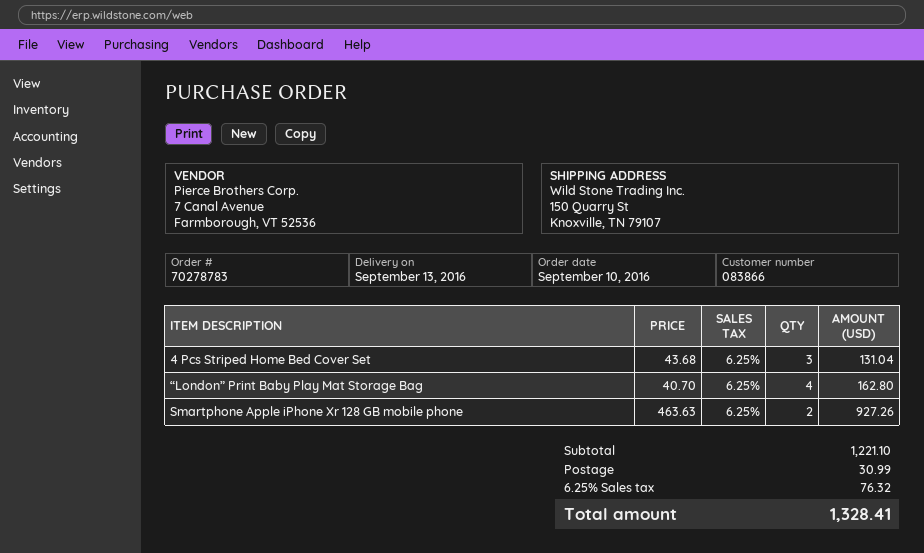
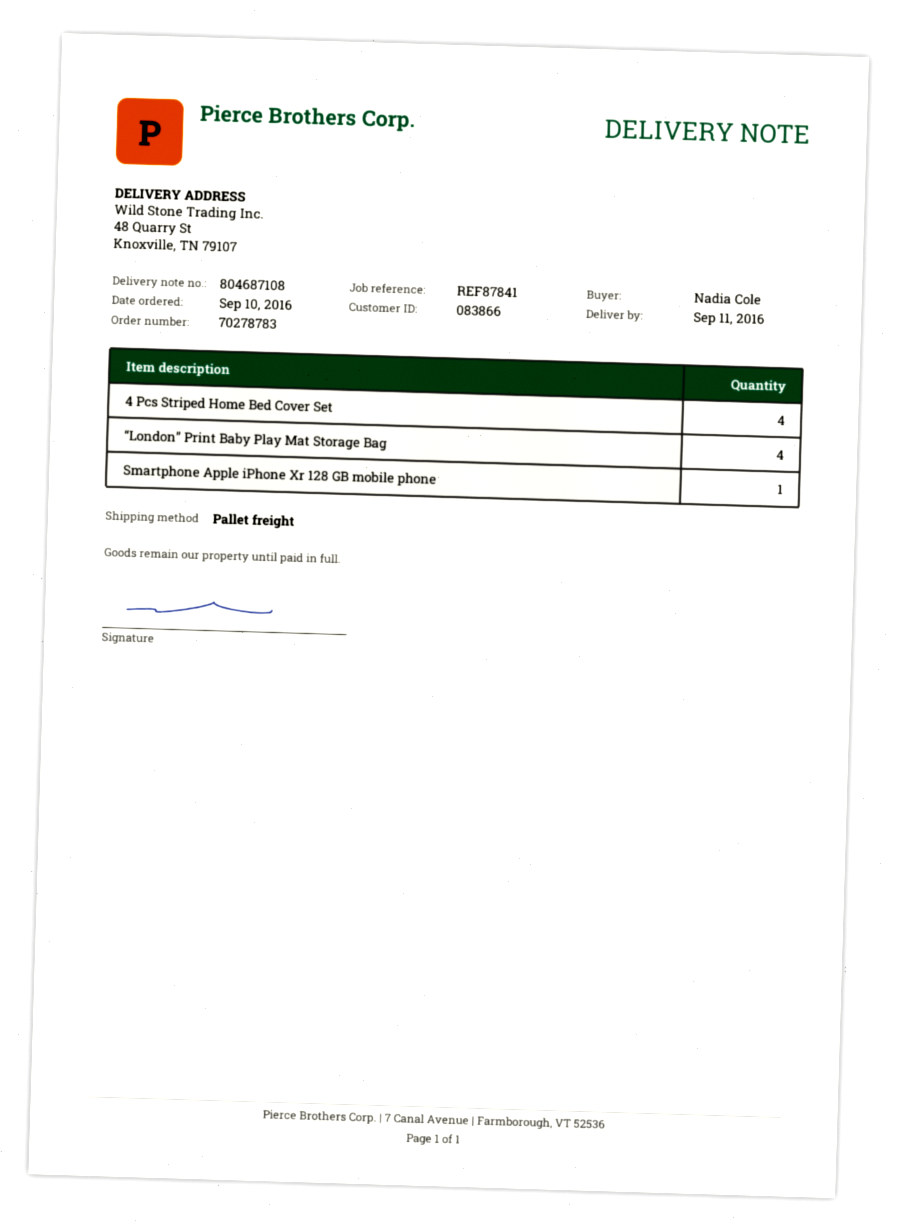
delivery date: 2016-09-13 -> 2016-09-11
ship to: 150 Quarry St, Knoxville, TN 79107 -> 48 Quarry St, Knoxville, TN 79107
4 Pcs Striped Home Bed Cover Set: 3 -> 4
Smartphone Apple iPhone Xr 128 GB mobile phone: 2 -> 1

